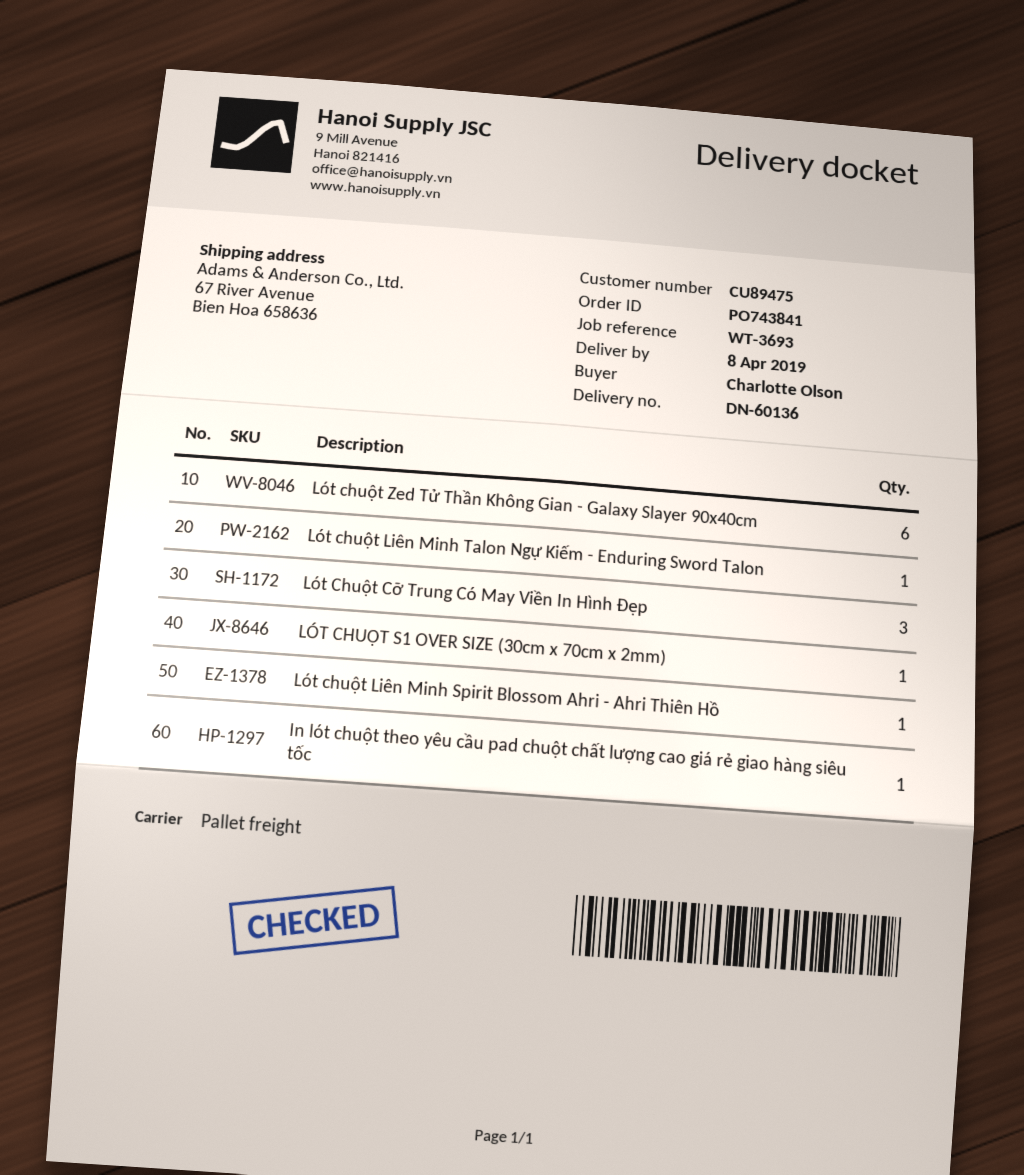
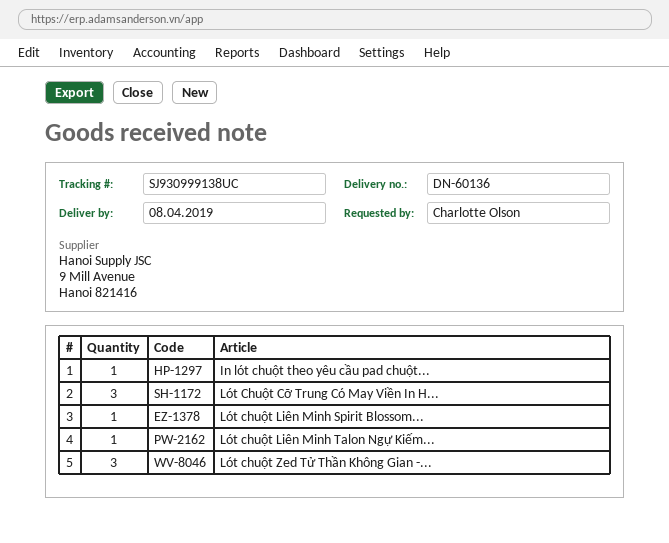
Lót chuột Zed Tử Thần Không Gian - Galaxy Slayer 90x40cm: 6 -> 3
LÓT CHUỘT S1 OVER SIZE (30cm x 70cm x 2mm): 1 -> none

